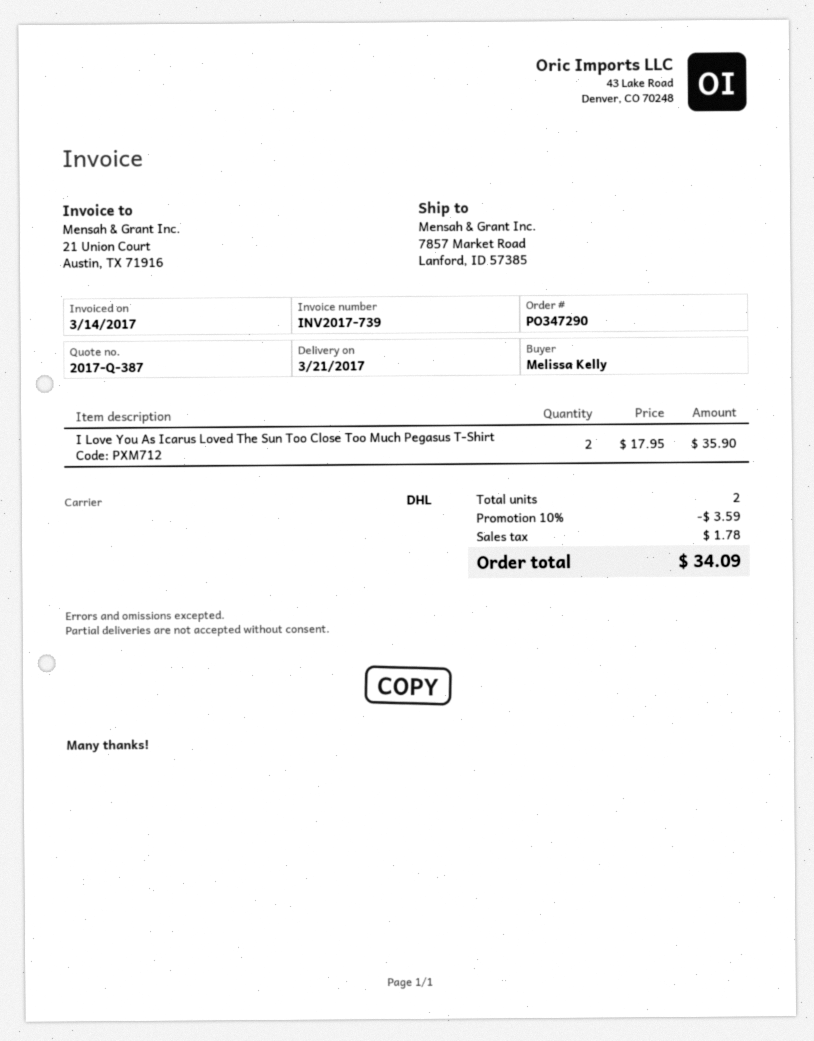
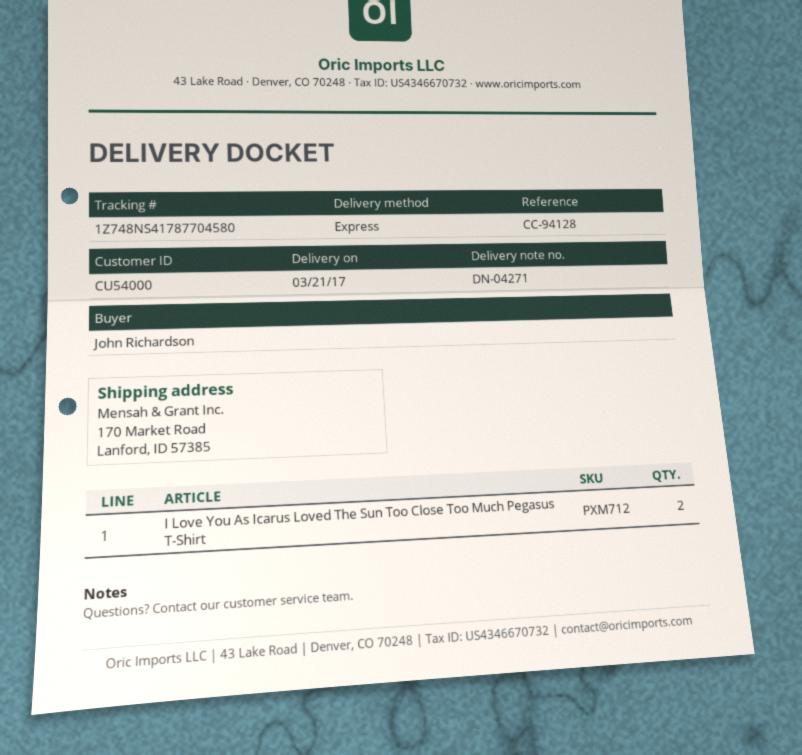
ordered by: Melissa Kelly -> John Richardson
shipping method: DHL -> express
ship to: 7857 Market Road, Lanford, ID 57385 -> 170 Market Road, Lanford, ID 57385

